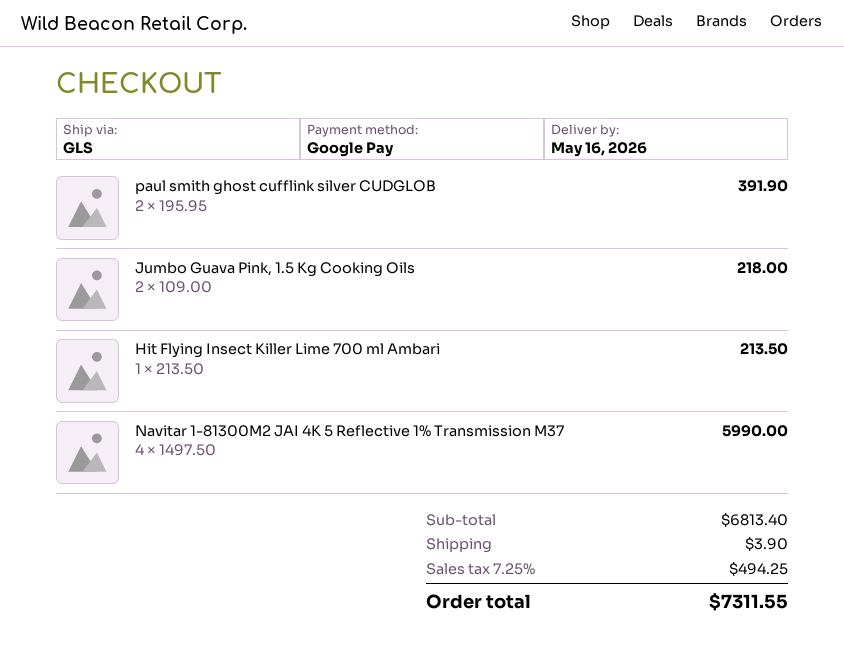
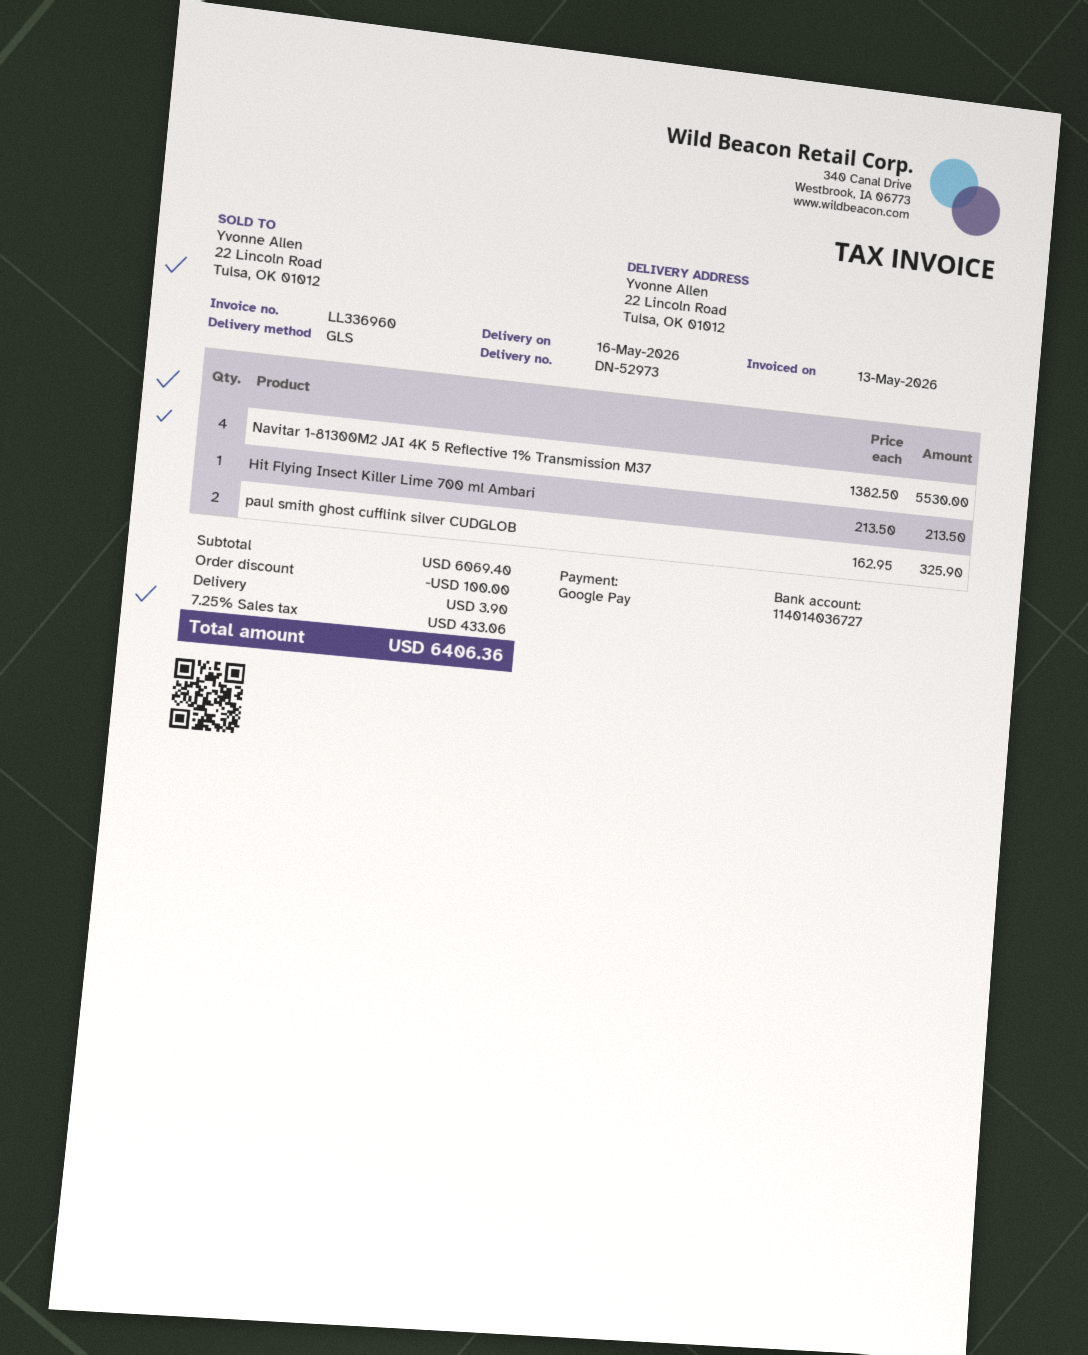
paul smith ghost cufflink silver CUDGLOB: 2 x 195.95 = 391.90 -> 2 x 162.95 = 325.90
Jumbo Guava Pink, 1.5 Kg Cooking Oils: 2 x 109.00 = 218.00 -> none
Navitar 1-81300M2 JAI 4K 5 Reflective 1% Transmission M37: 4 x 1497.50 = 5990.00 -> 4 x 1382.50 = 5530.00
subtotal: 6813.40 -> 6069.40
discount: none -> 100.00
tax: 7.25% = 494.25 -> 7.25% = 433.06
total: 7311.55 -> 6406.36

